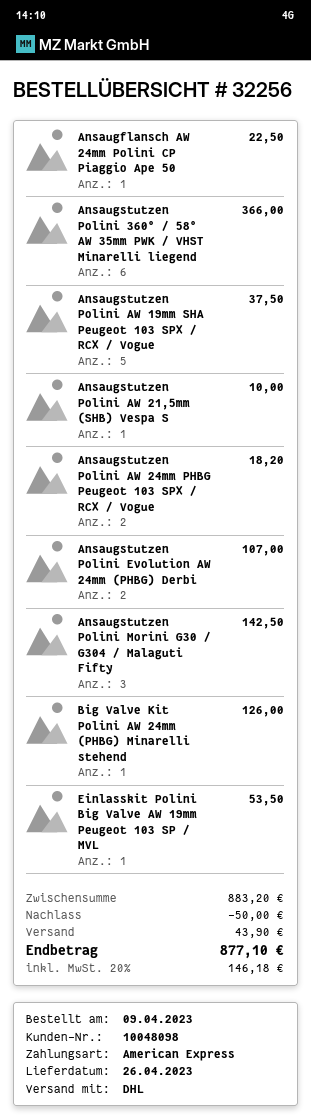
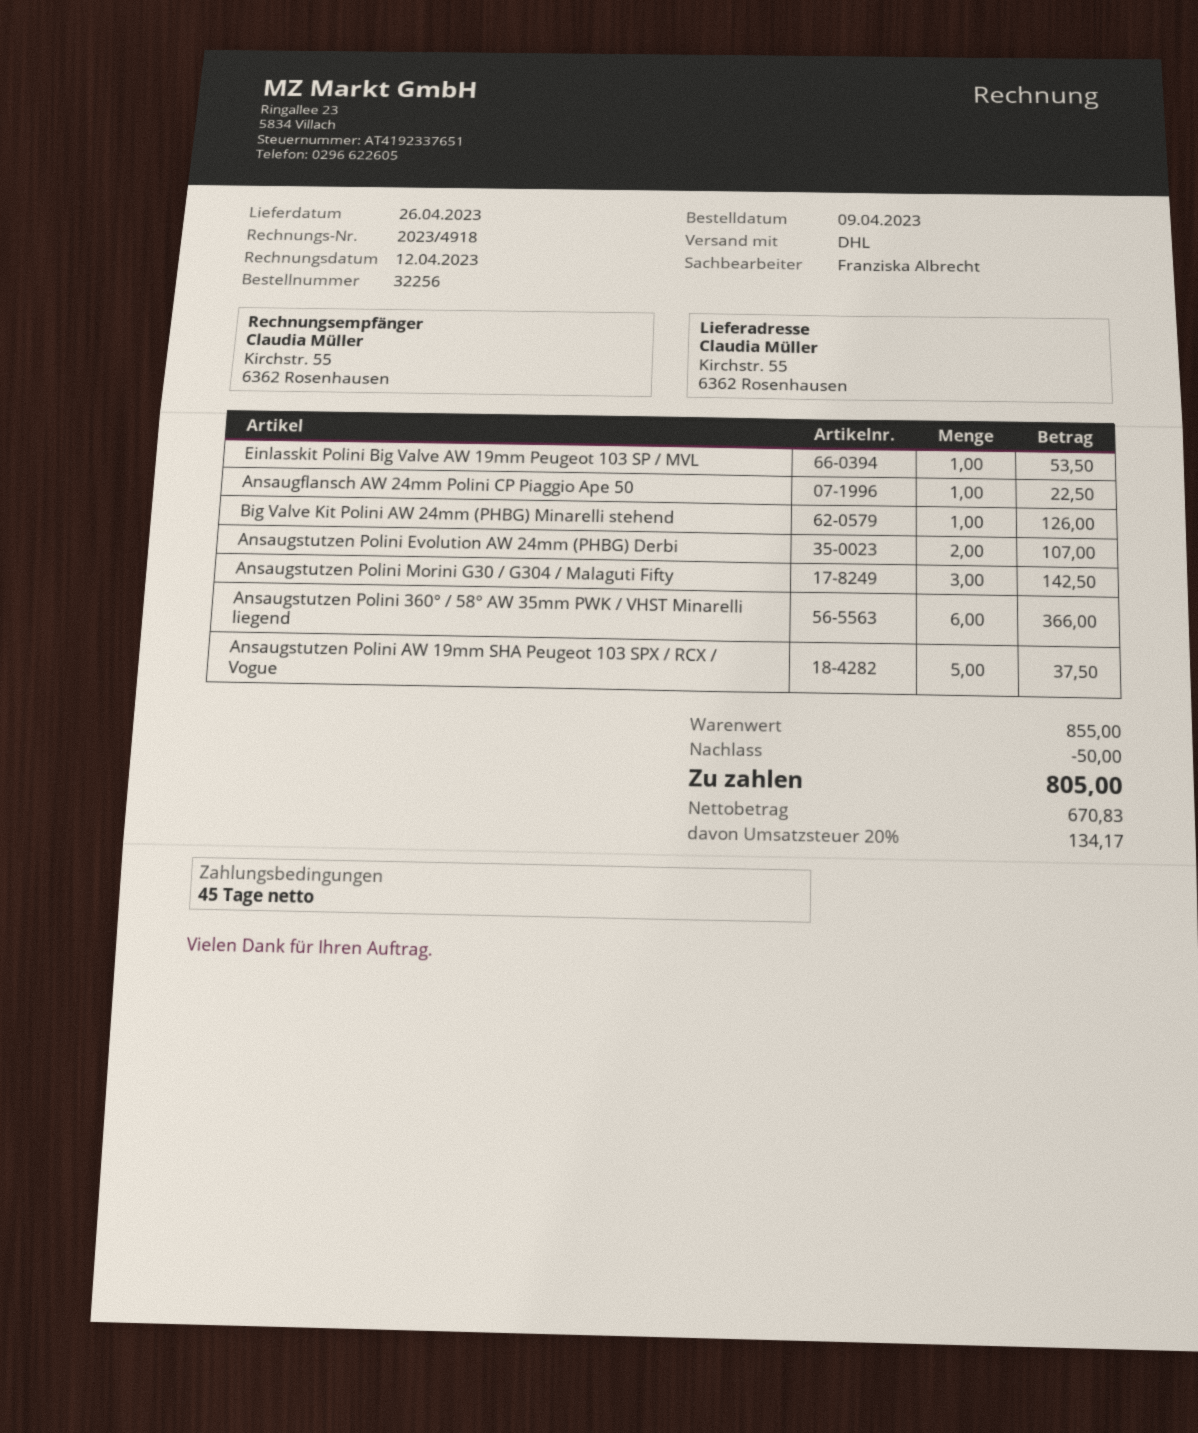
Ansaugstutzen Polini AW 21,5mm (SHB) Vespa S: 1 for 10.00 -> none
Ansaugstutzen Polini AW 24mm PHBG Peugeot 103 SPX / RCX / Vogue: 2 for 18.20 -> none
subtotal: 883.20 -> 855.00
shipping: 43.90 -> none
tax: 20% = 146.18 -> 20% = 134.17
total: 877.10 -> 805.00

